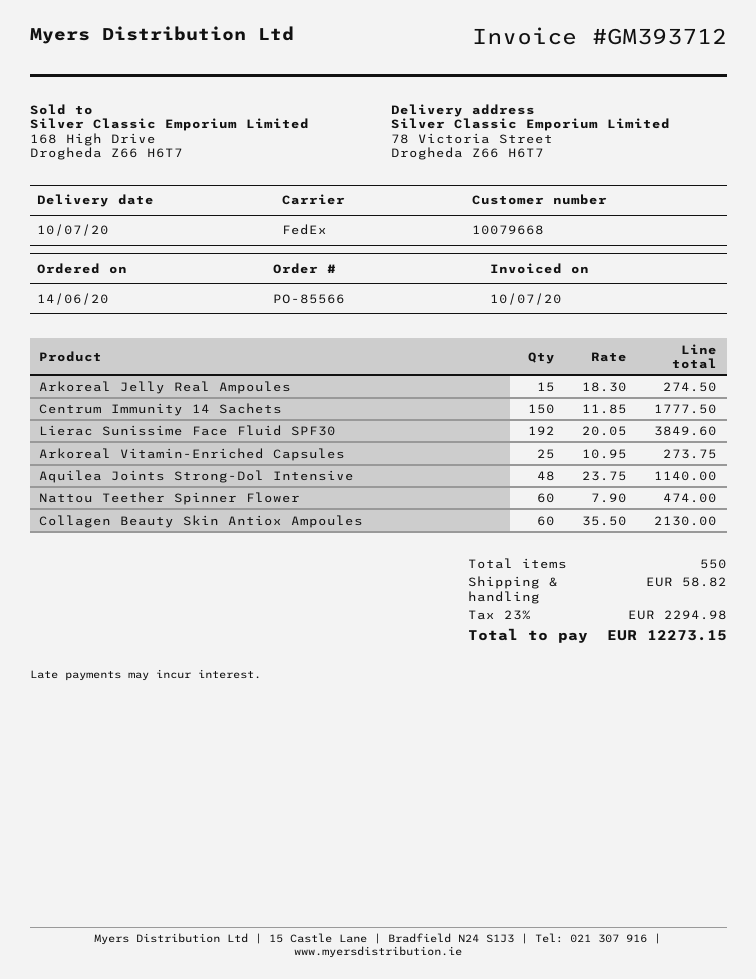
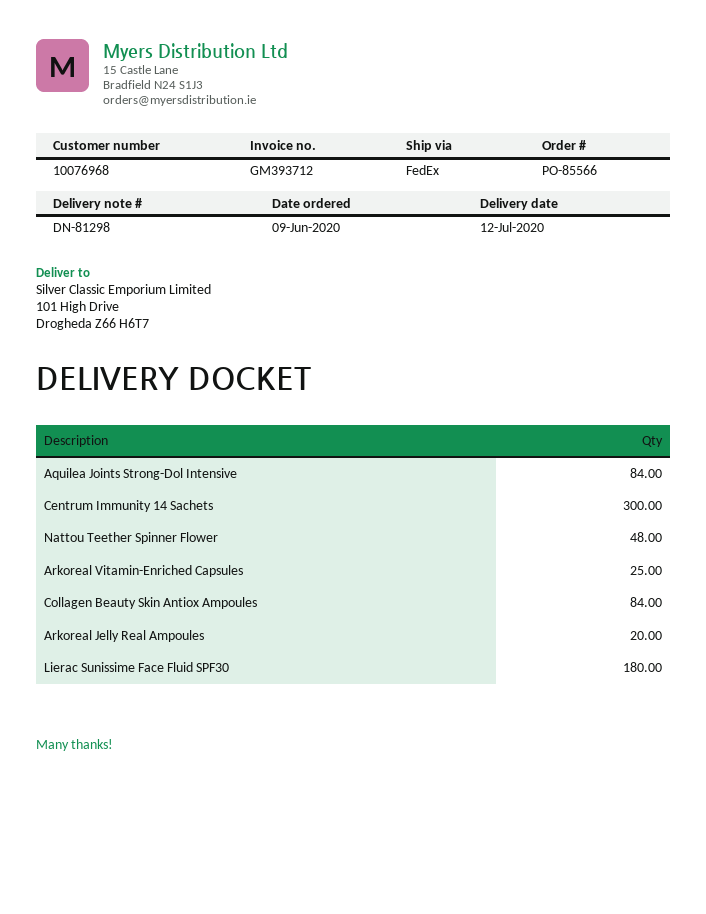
order date: 2020-06-14 -> 2020-06-09
delivery date: 2020-07-10 -> 2020-07-12
customer number: 10079668 -> 10076968
ship to: 78 Victoria Street, Drogheda Z66 H6T7 -> 101 High Drive, Drogheda Z66 H6T7
Arkoreal Jelly Real Ampoules: 15 -> 20
Centrum Immunity 14 Sachets: 150 -> 300
Lierac Sunissime Face Fluid SPF30: 192 -> 180
Aquilea Joints Strong-Dol Intensive: 48 -> 84
Nattou Teether Spinner Flower: 60 -> 48
Collagen Beauty Skin Antiox Ampoules: 60 -> 84

